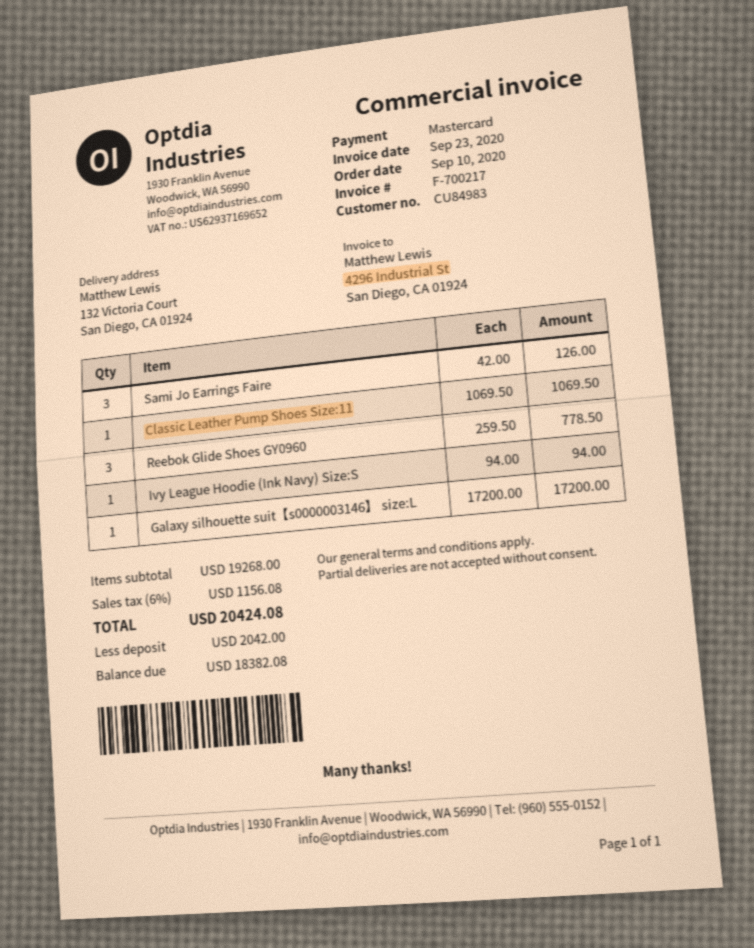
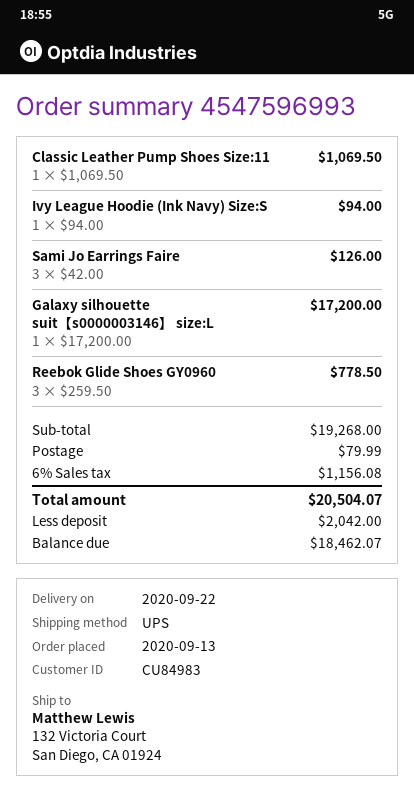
order date: 2020-09-10 -> 2020-09-13
shipping: none -> 79.99
total: 20424.08 -> 20504.07
balance: 18382.08 -> 18462.07

